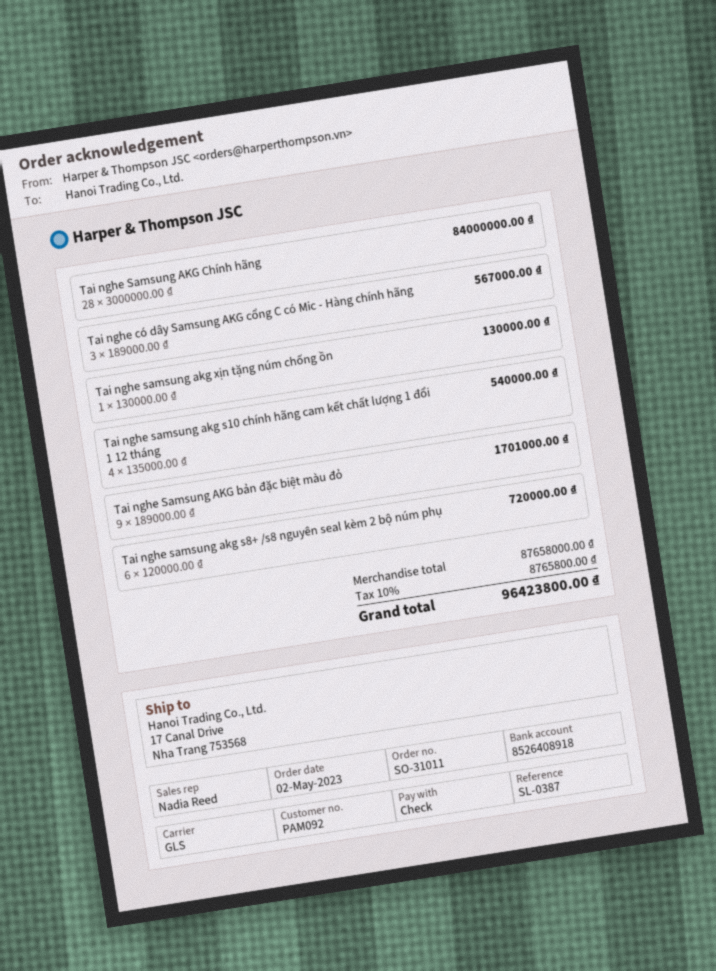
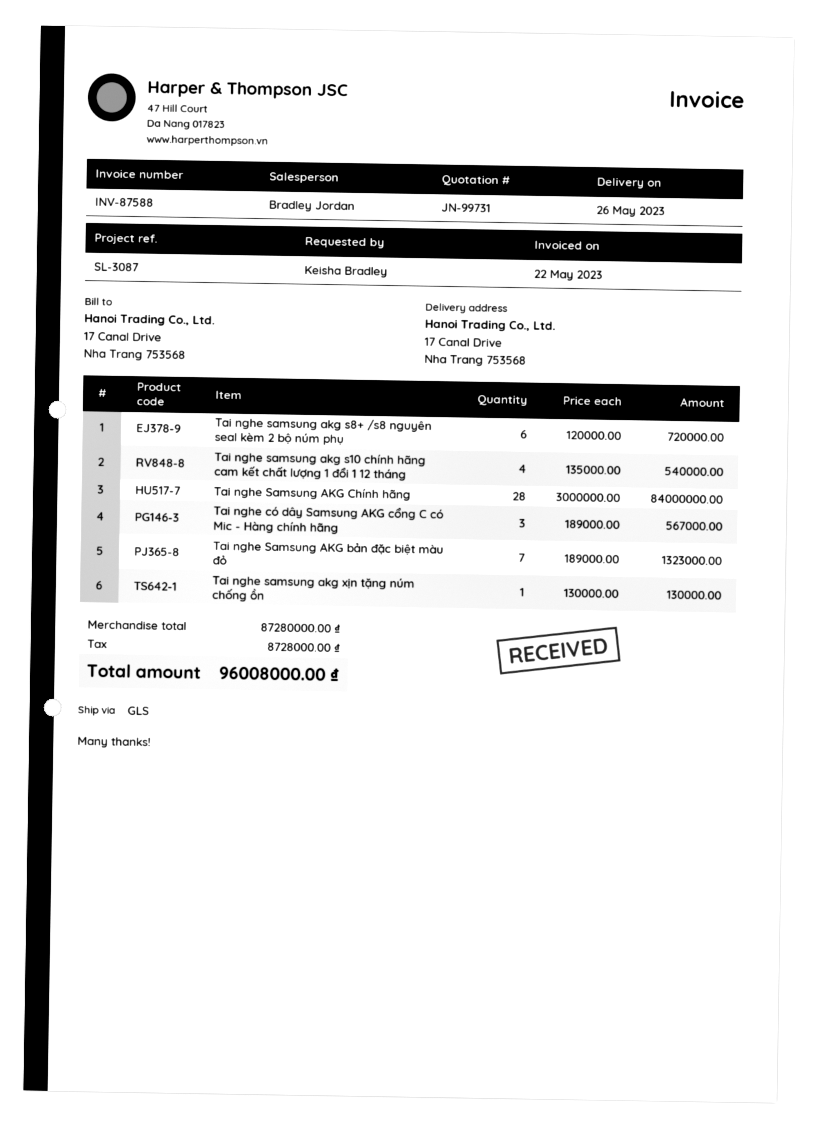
reference: SL-0387 -> SL-3087
sales rep: Nadia Reed -> Bradley Jordan
Tai nghe Samsung AKG bản đặc biệt màu đỏ: 9 x 189000.00 = 1701000.00 -> 7 x 189000.00 = 1323000.00
subtotal: 87658000.00 -> 87280000.00
tax: 8765800.00 -> 8728000.00
total: 96423800.00 -> 96008000.00

